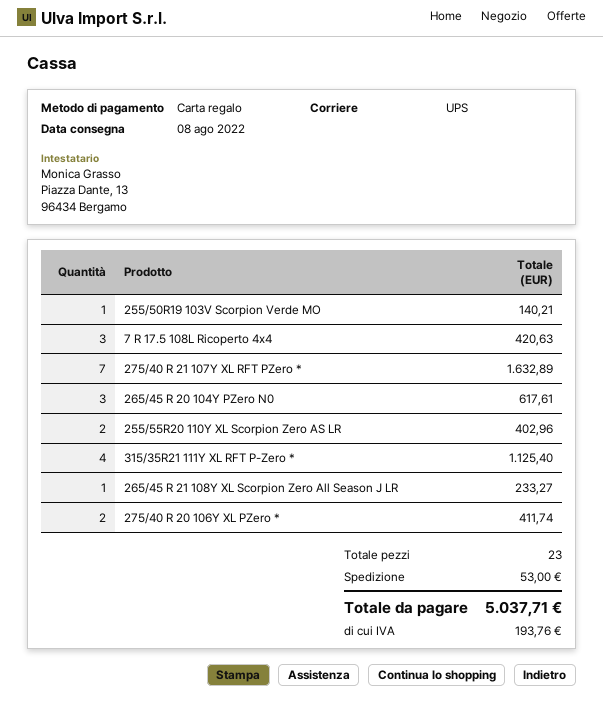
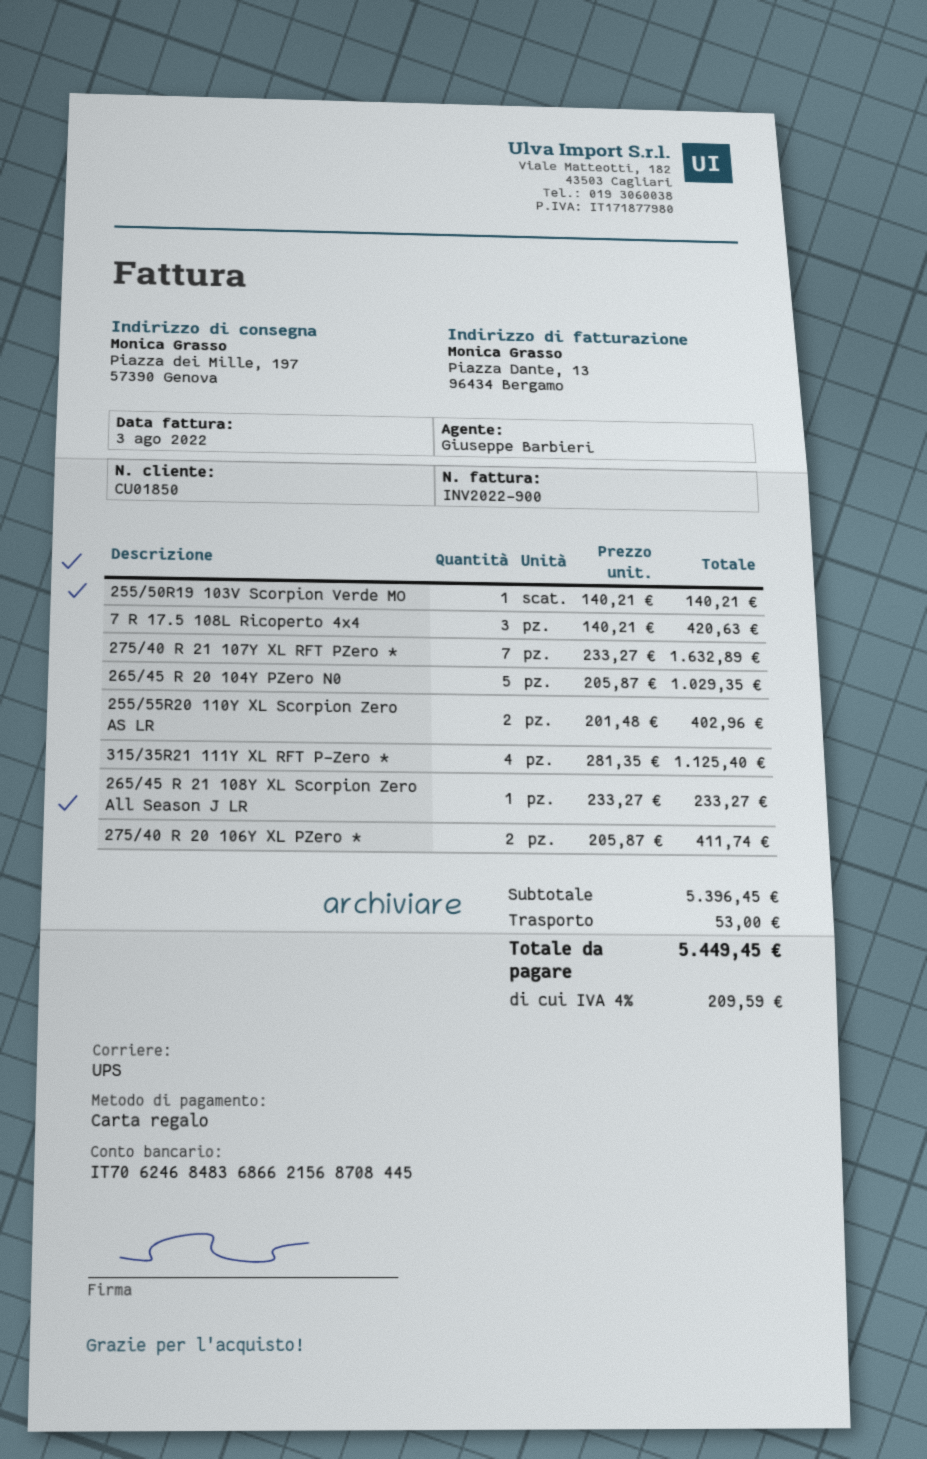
265/45 R 20 104Y PZero N0: 3 for 617.61 -> 5 for 1029.35
tax: 193.76 -> 209.59
total: 5037.71 -> 5449.45

